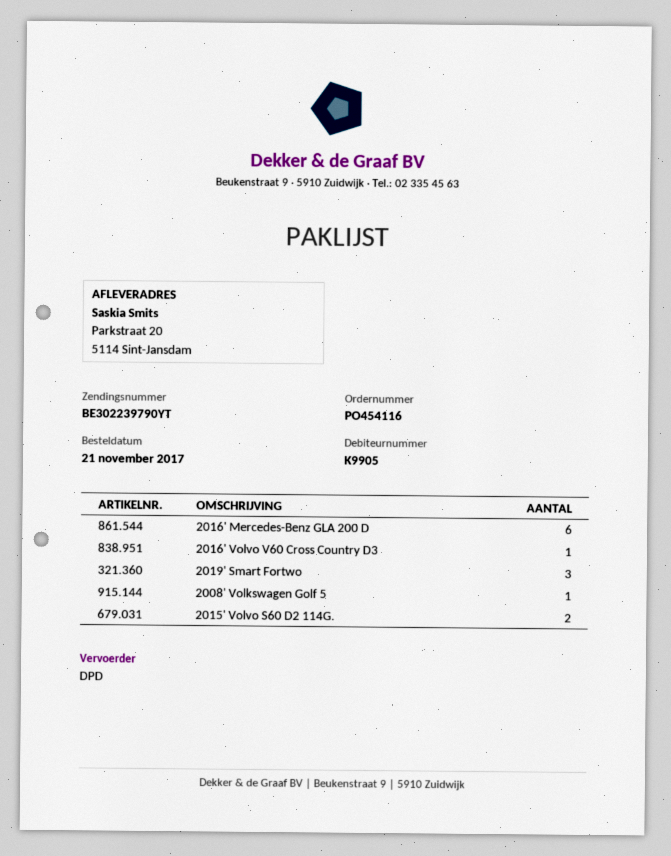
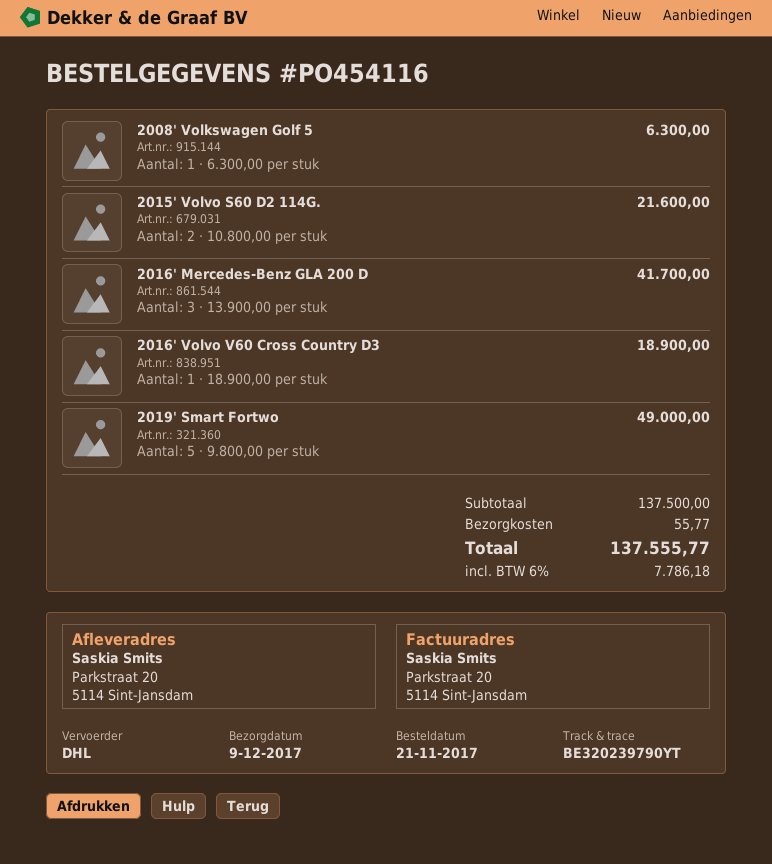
shipping method: DPD -> DHL
tracking number: BE302239790YT -> BE320239790YT
2016' Mercedes-Benz GLA 200 D: 6 -> 3
2019' Smart Fortwo: 3 -> 5

